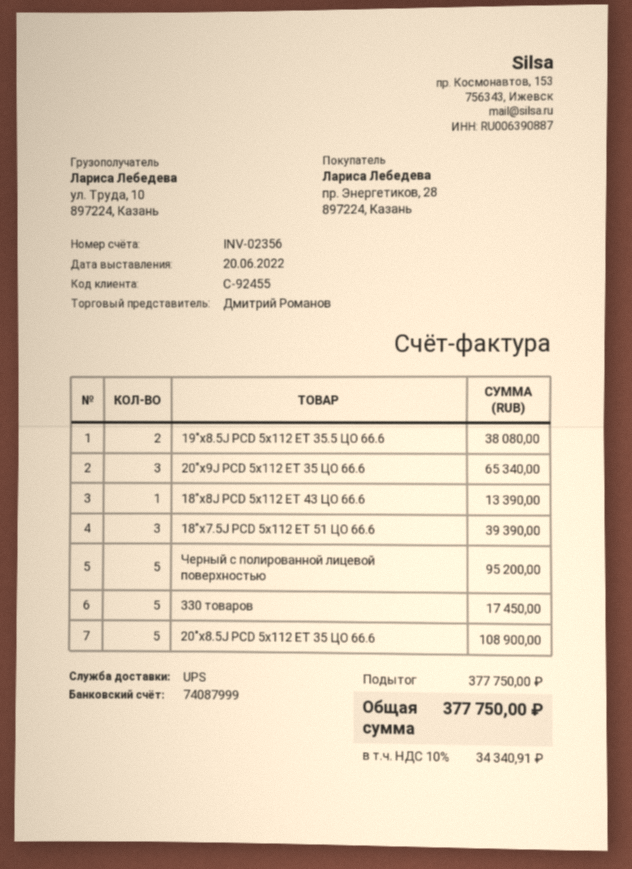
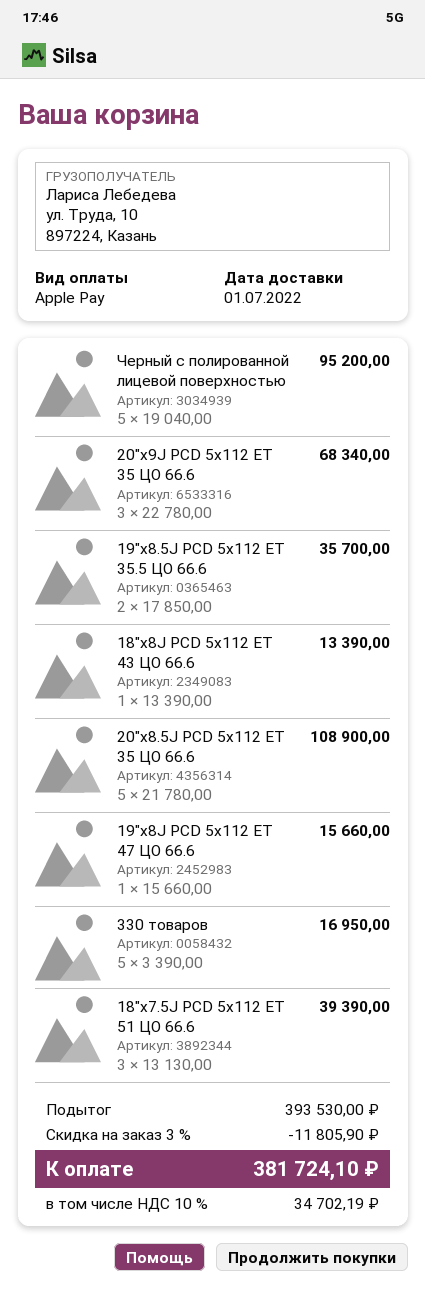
19"x8.5J PCD 5x112 ЕТ 35.5 ЦО 66.6: 2 for 38080.00 -> 2 for 35700.00
20"x9J PCD 5x112 ЕТ 35 ЦО 66.6: 3 for 65340.00 -> 3 for 68340.00
330 товаров: 5 for 17450.00 -> 5 for 16950.00
19"x8J PCD 5x112 ЕТ 47 ЦО 66.6: none -> 1 for 15660.00
subtotal: 377750.00 -> 393530.00
discount: none -> 3% = 11805.90
tax: 10% = 34340.91 -> 10% = 34702.19
total: 377750.00 -> 381724.10

